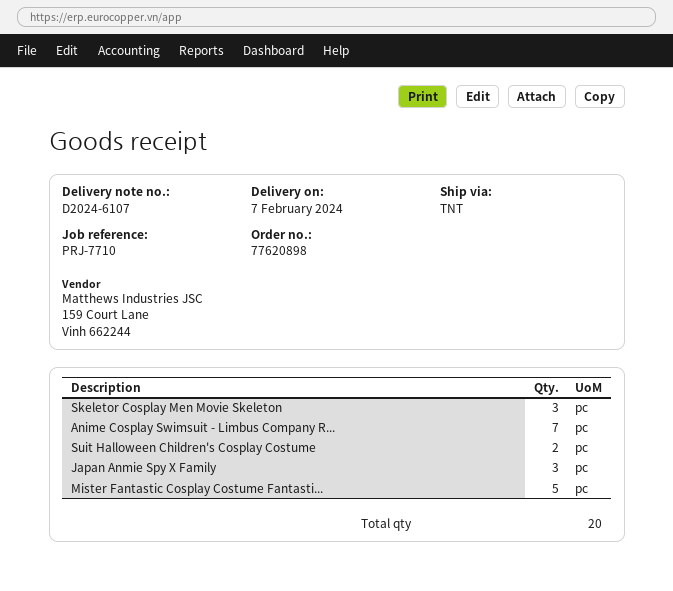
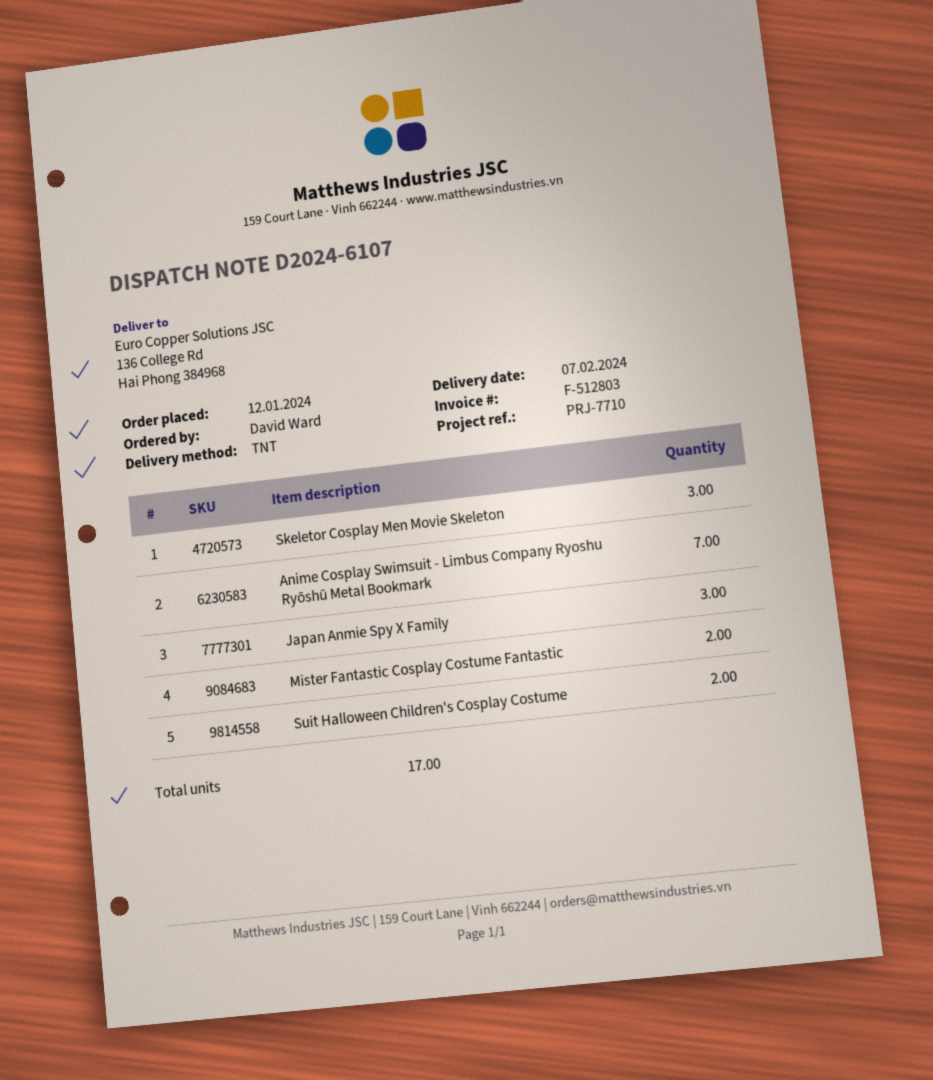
Mister Fantastic Cosplay Costume Fantasti...: 5 -> 2
total quantity: 20 -> 17

